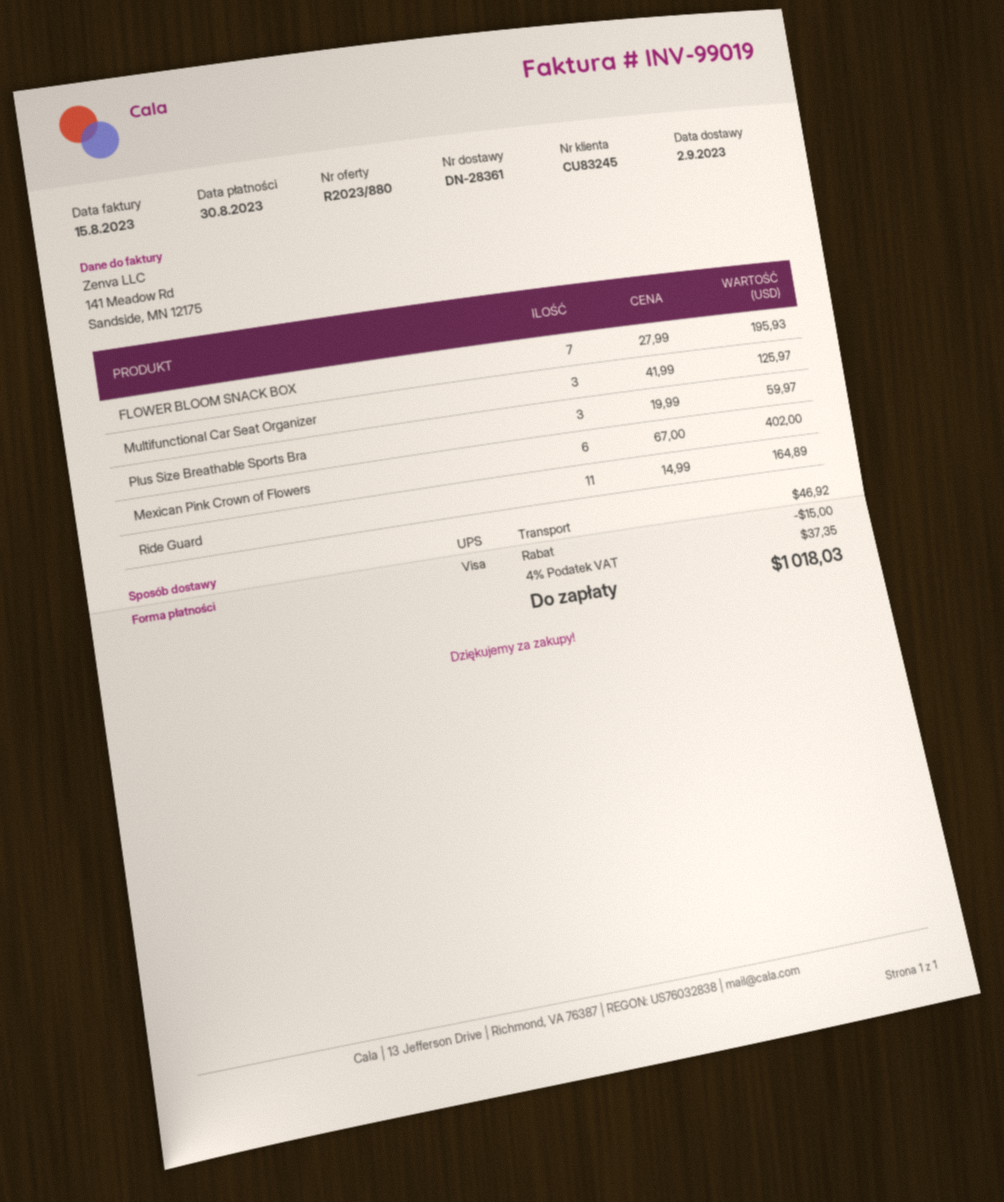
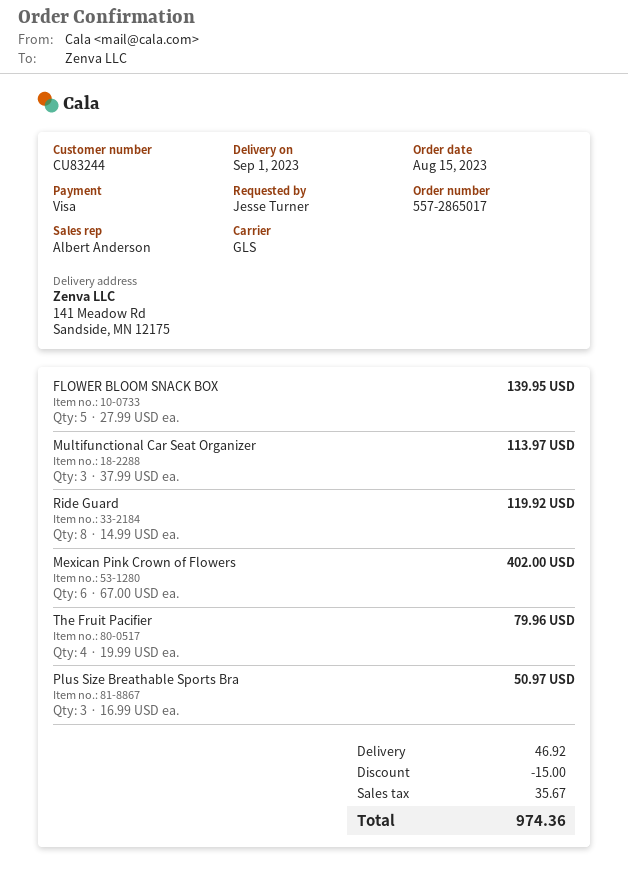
delivery date: 2023-09-02 -> 2023-09-01
customer number: CU83245 -> CU83244
shipping method: UPS -> GLS
FLOWER BLOOM SNACK BOX: 7 x 27.99 = 195.93 -> 5 x 27.99 = 139.95
Multifunctional Car Seat Organizer: 3 x 41.99 = 125.97 -> 3 x 37.99 = 113.97
Plus Size Breathable Sports Bra: 3 x 19.99 = 59.97 -> 3 x 16.99 = 50.97
Ride Guard: 11 x 14.99 = 164.89 -> 8 x 14.99 = 119.92
The Fruit Pacifier: none -> 4 x 19.99 = 79.96
tax: 37.35 -> 35.67
total: 1018.03 -> 974.36

